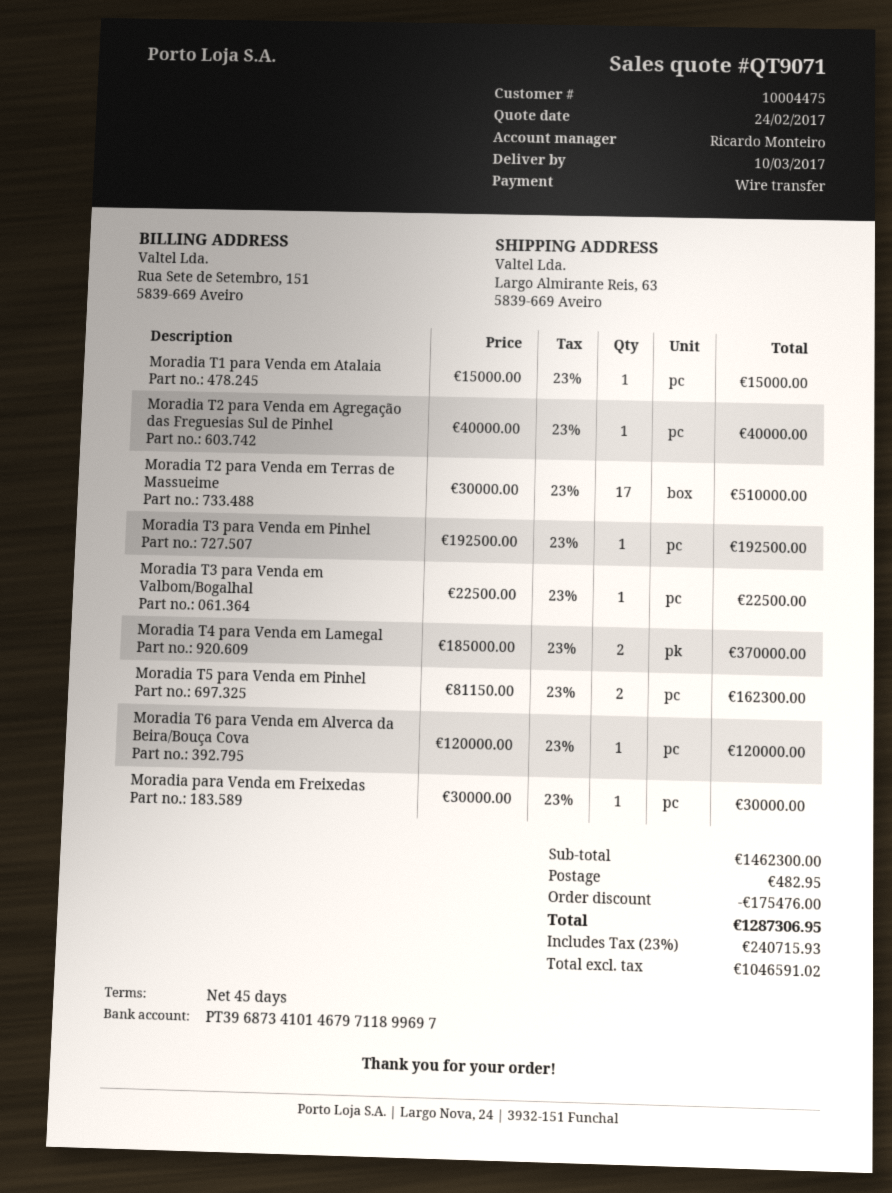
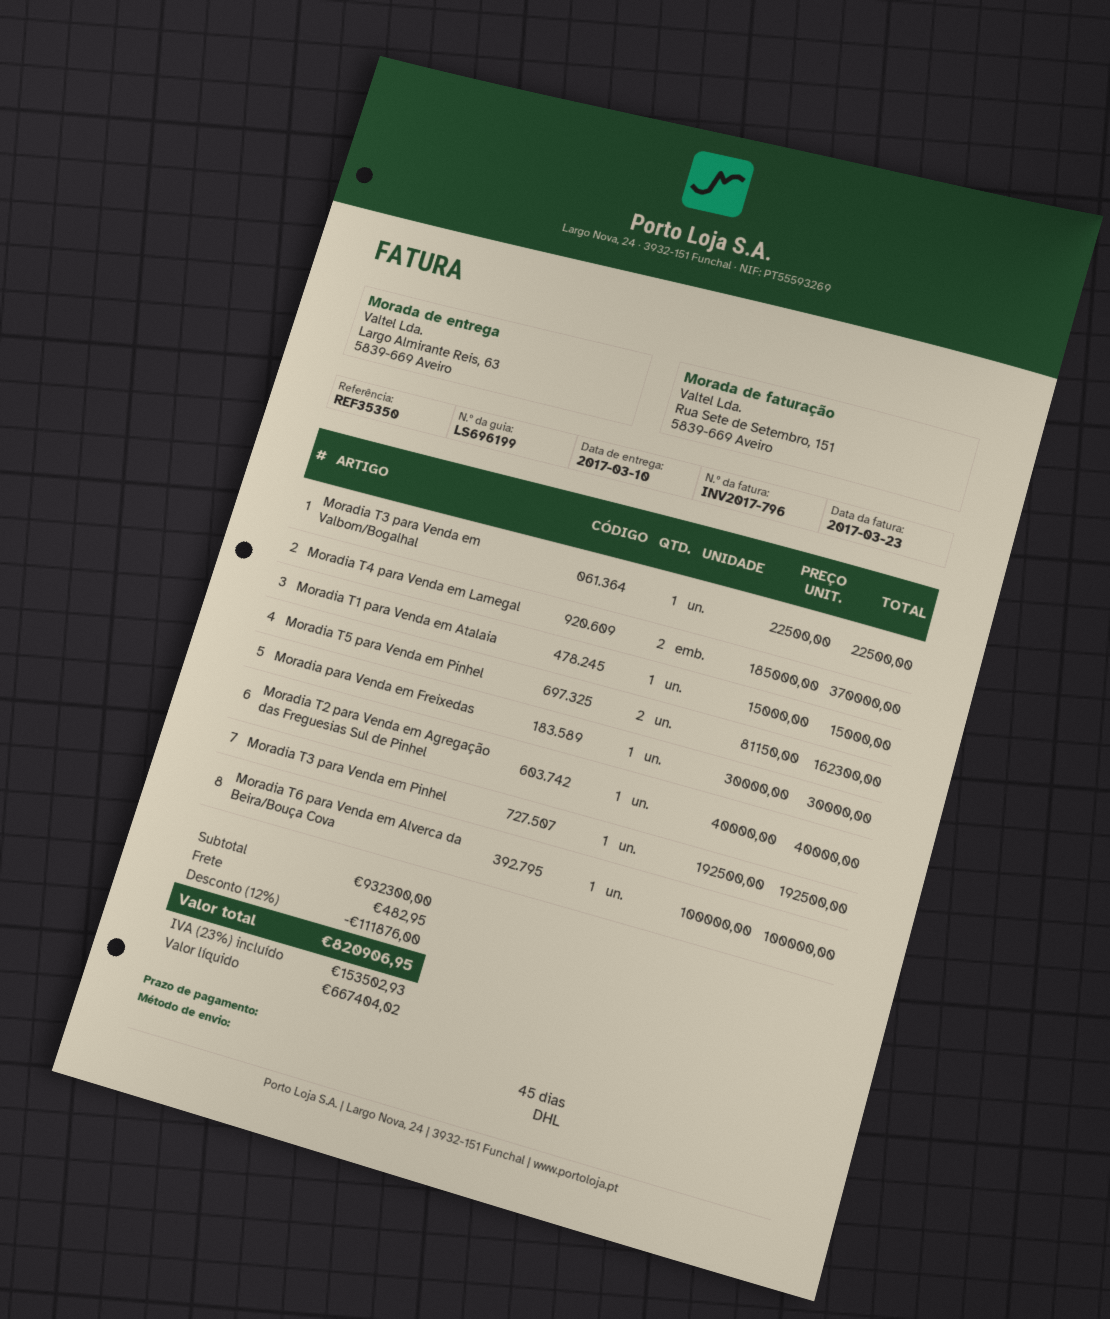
Moradia T2 para Venda em Terras de Massueime: 17 x 30000.00 = 510000.00 -> none
Moradia T6 para Venda em Alverca da Beira/Bouça Cova: 1 x 120000.00 = 120000.00 -> 1 x 100000.00 = 100000.00
subtotal: 1462300.00 -> 932300.00
discount: 175476.00 -> 111876.00
net: 1046591.02 -> 667404.02
tax: 23% = 240715.93 -> 23% = 153502.93
total: 1287306.95 -> 820906.95

